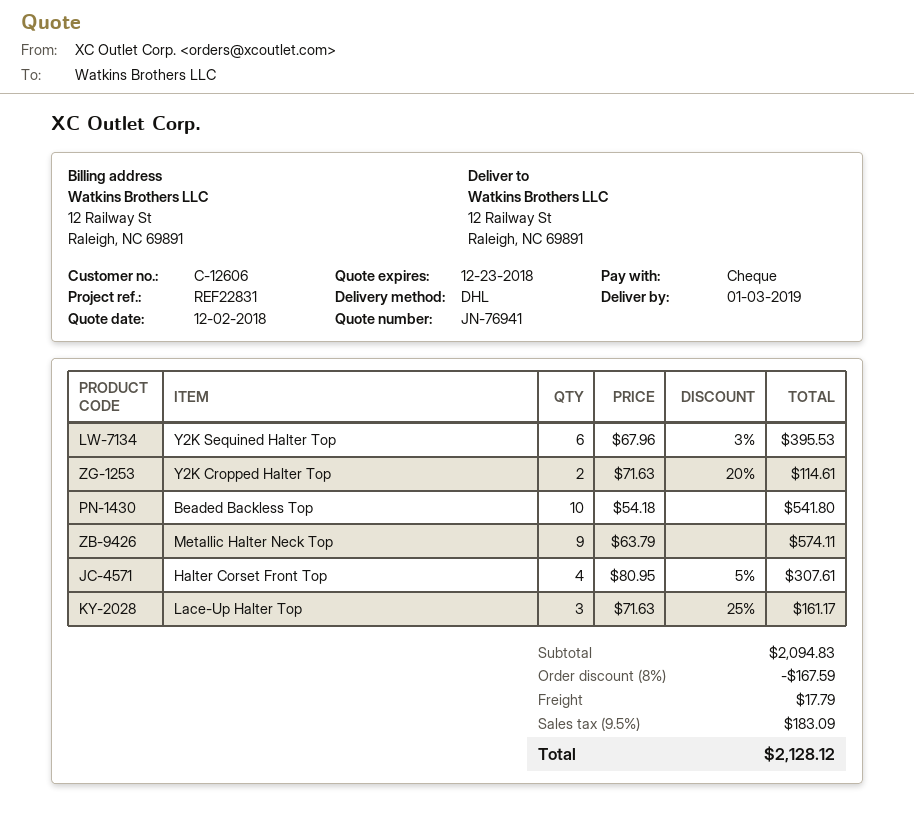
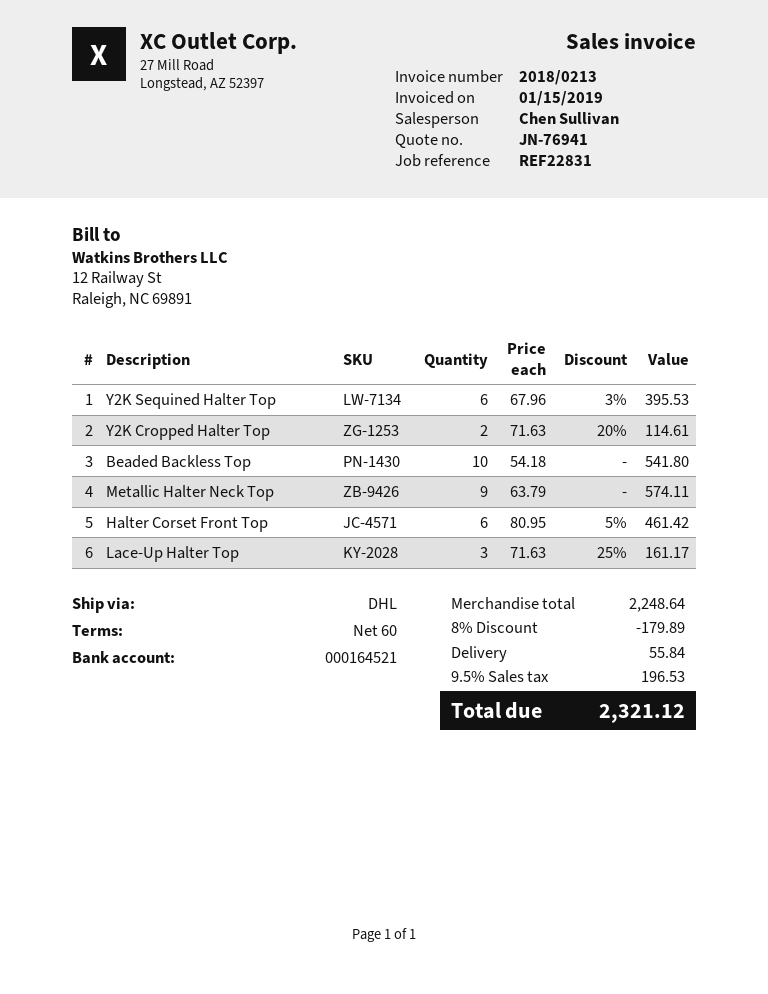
Halter Corset Front Top: 4 x 80.95 - 5% = 307.61 -> 6 x 80.95 - 5% = 461.42
subtotal: 2094.83 -> 2248.64
discount: 8% = 167.59 -> 8% = 179.89
shipping: 17.79 -> 55.84
tax: 9.5% = 183.09 -> 9.5% = 196.53
total: 2128.12 -> 2321.12

